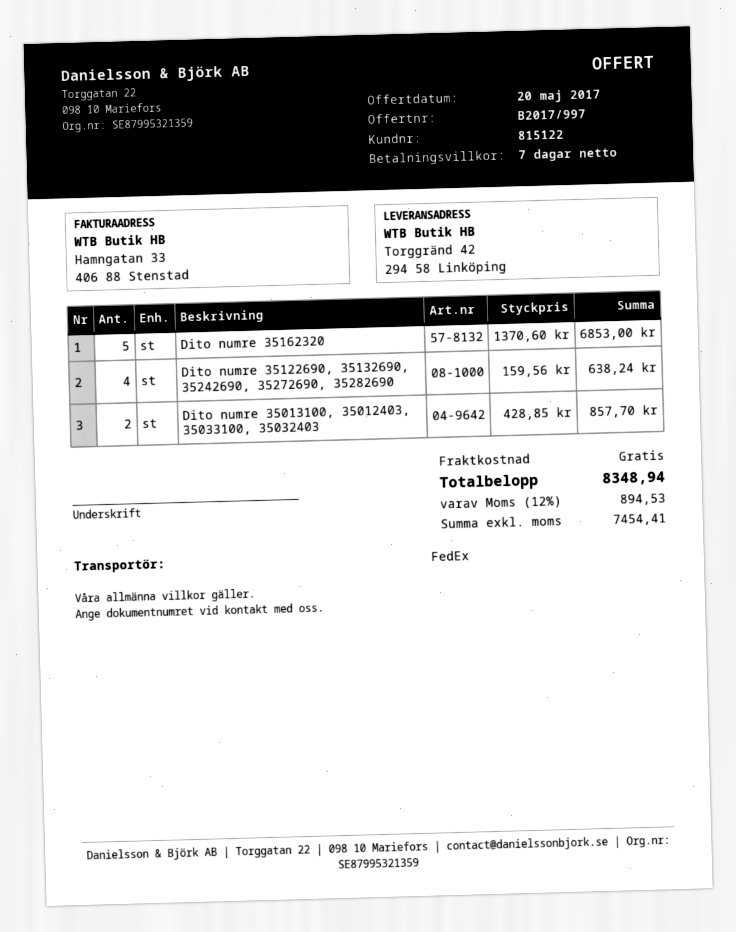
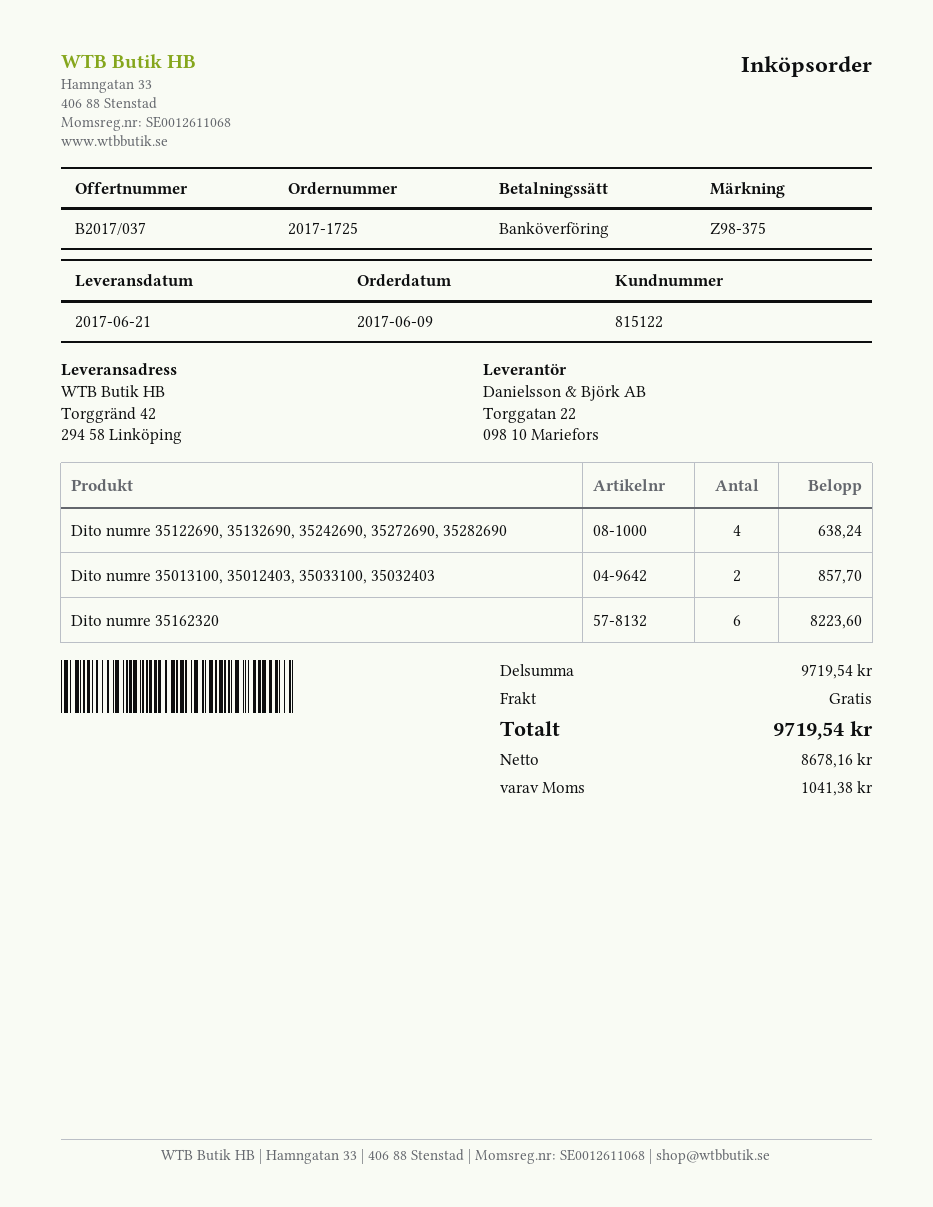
quote number: B2017/997 -> B2017/037
Dito numre 35162320: 5 for 6853.00 -> 6 for 8223.60
net: 7454.41 -> 8678.16
tax: 894.53 -> 1041.38
total: 8348.94 -> 9719.54

